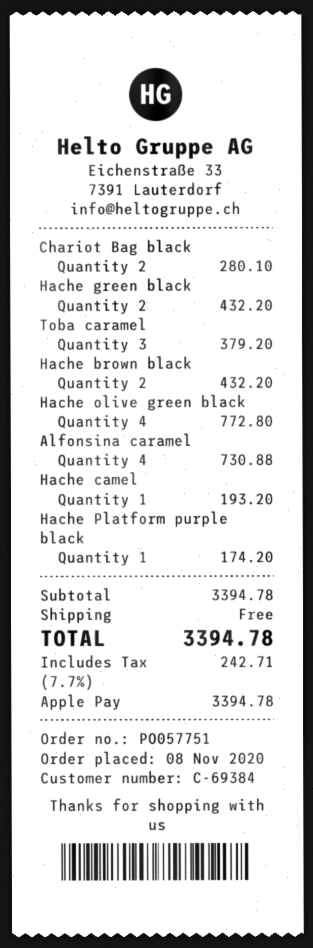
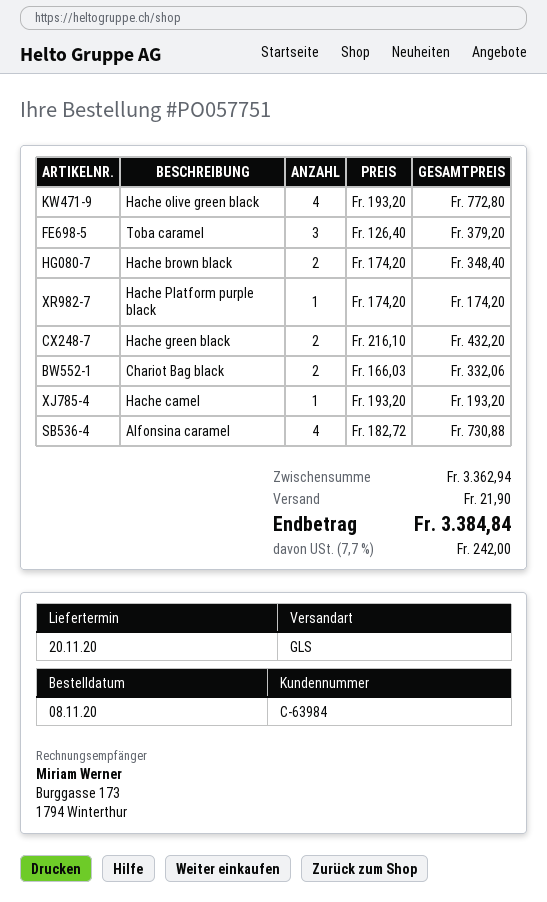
customer number: C-69384 -> C-63984
Chariot Bag black: 2 for 280.10 -> 2 for 332.06
Hache brown black: 2 for 432.20 -> 2 for 348.40
subtotal: 3394.78 -> 3362.94
shipping: 0.00 -> 21.90
tax: 7.7% = 242.71 -> 7.7% = 242.00
total: 3394.78 -> 3384.84

